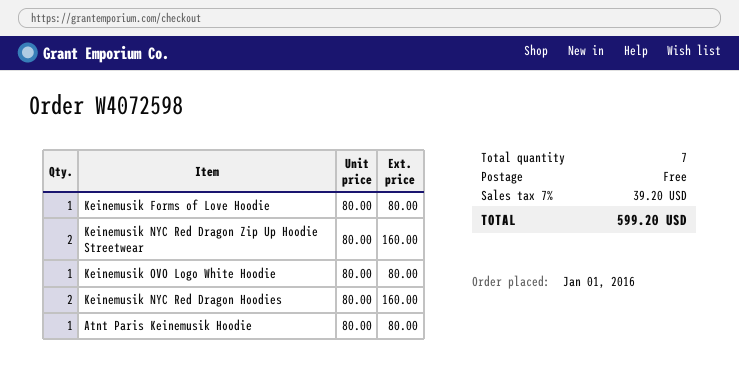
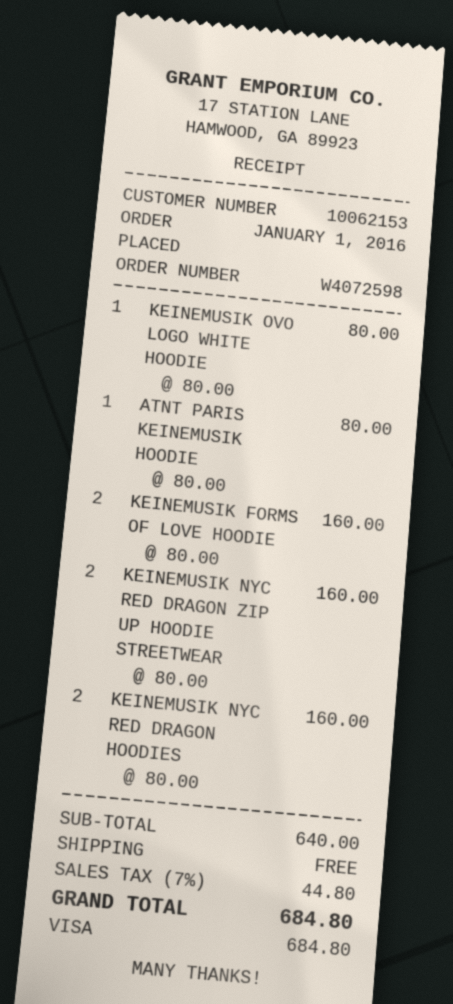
Keinemusik Forms of Love Hoodie: 1 x 80.00 = 80.00 -> 2 x 80.00 = 160.00
tax: 7% = 39.20 -> 7% = 44.80
total: 599.20 -> 684.80

